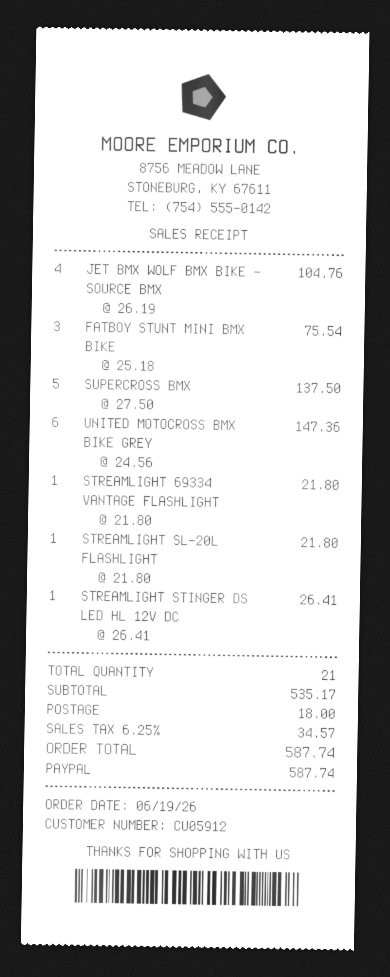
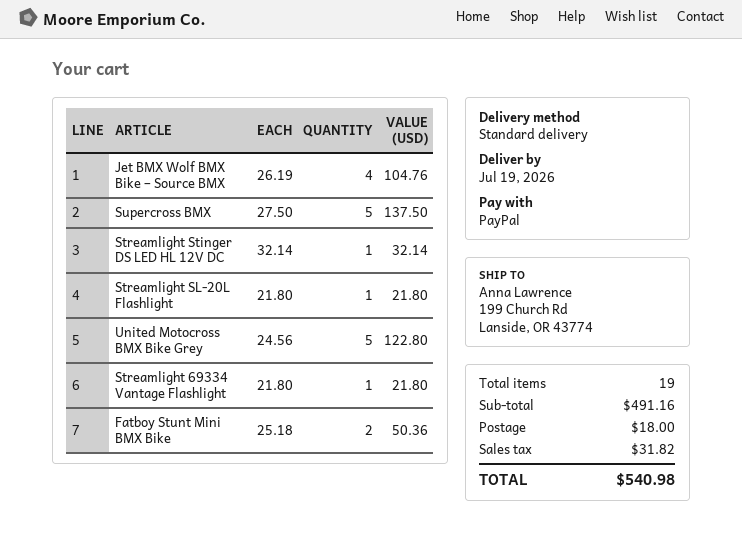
FATBOY STUNT MINI BMX BIKE: 3 x 25.18 = 75.54 -> 2 x 25.18 = 50.36
UNITED MOTOCROSS BMX BIKE GREY: 6 x 24.56 = 147.36 -> 5 x 24.56 = 122.80
STREAMLIGHT STINGER DS LED HL 12V DC: 1 x 26.41 = 26.41 -> 1 x 32.14 = 32.14
total quantity: 21 -> 19
subtotal: 535.17 -> 491.16
tax: 34.57 -> 31.82
total: 587.74 -> 540.98

